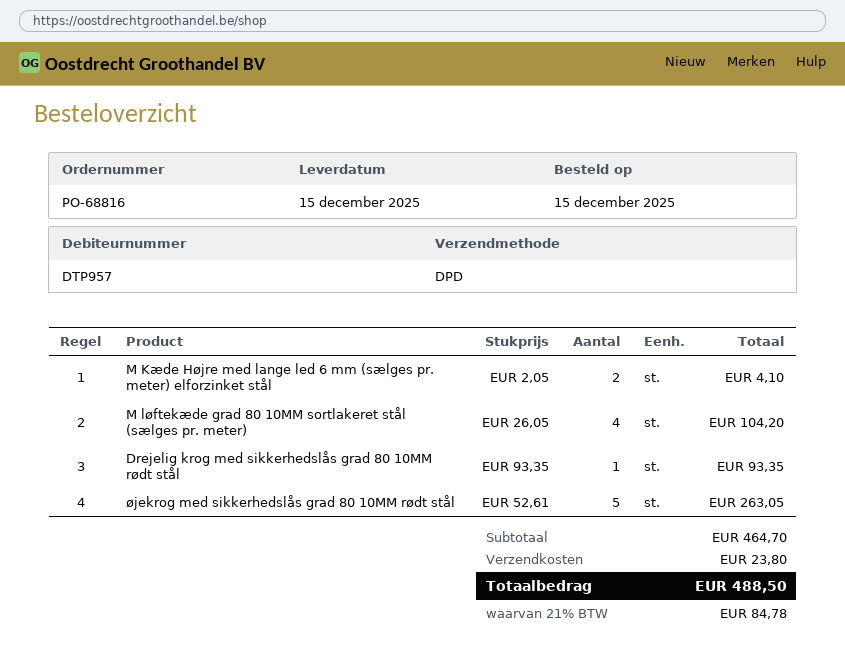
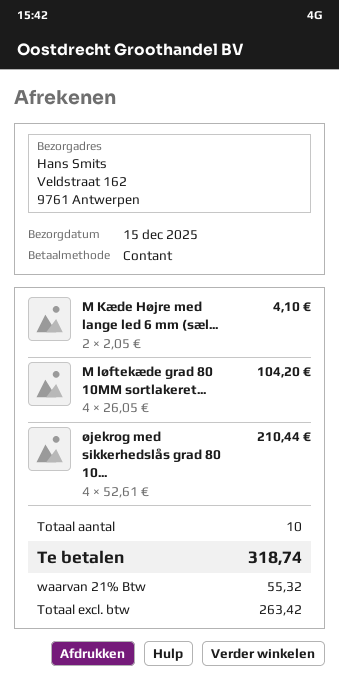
Drejelig krog med sikkerhedslås grad 80 10MM rødt stål: 1 x 93.35 = 93.35 -> none
øjekrog med sikkerhedslås grad 80 10MM rødt stål: 5 x 52.61 = 263.05 -> 4 x 52.61 = 210.44
shipping: 23.80 -> none
tax: 21% = 84.78 -> 21% = 55.32
total: 488.50 -> 318.74

